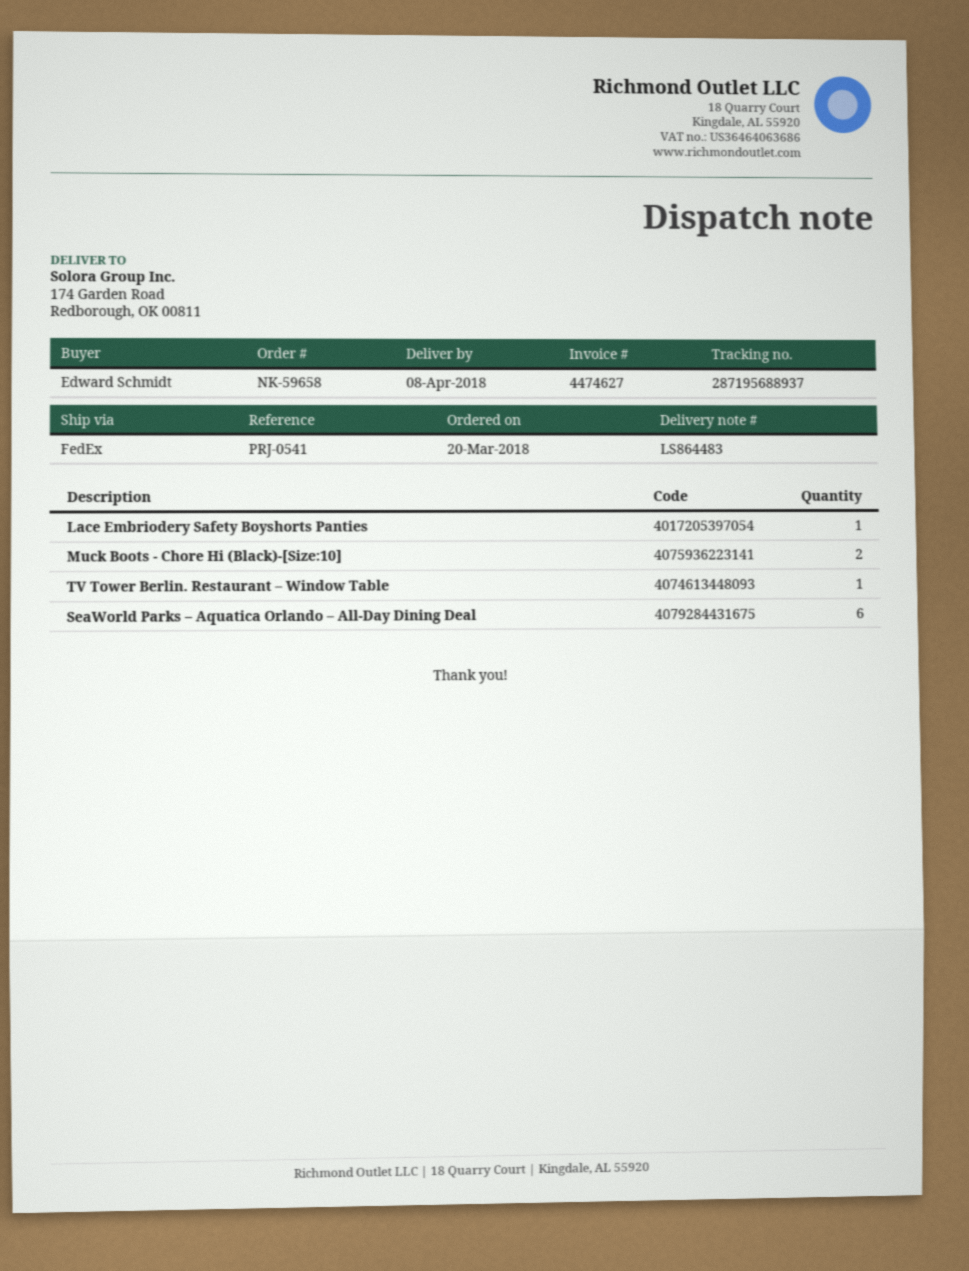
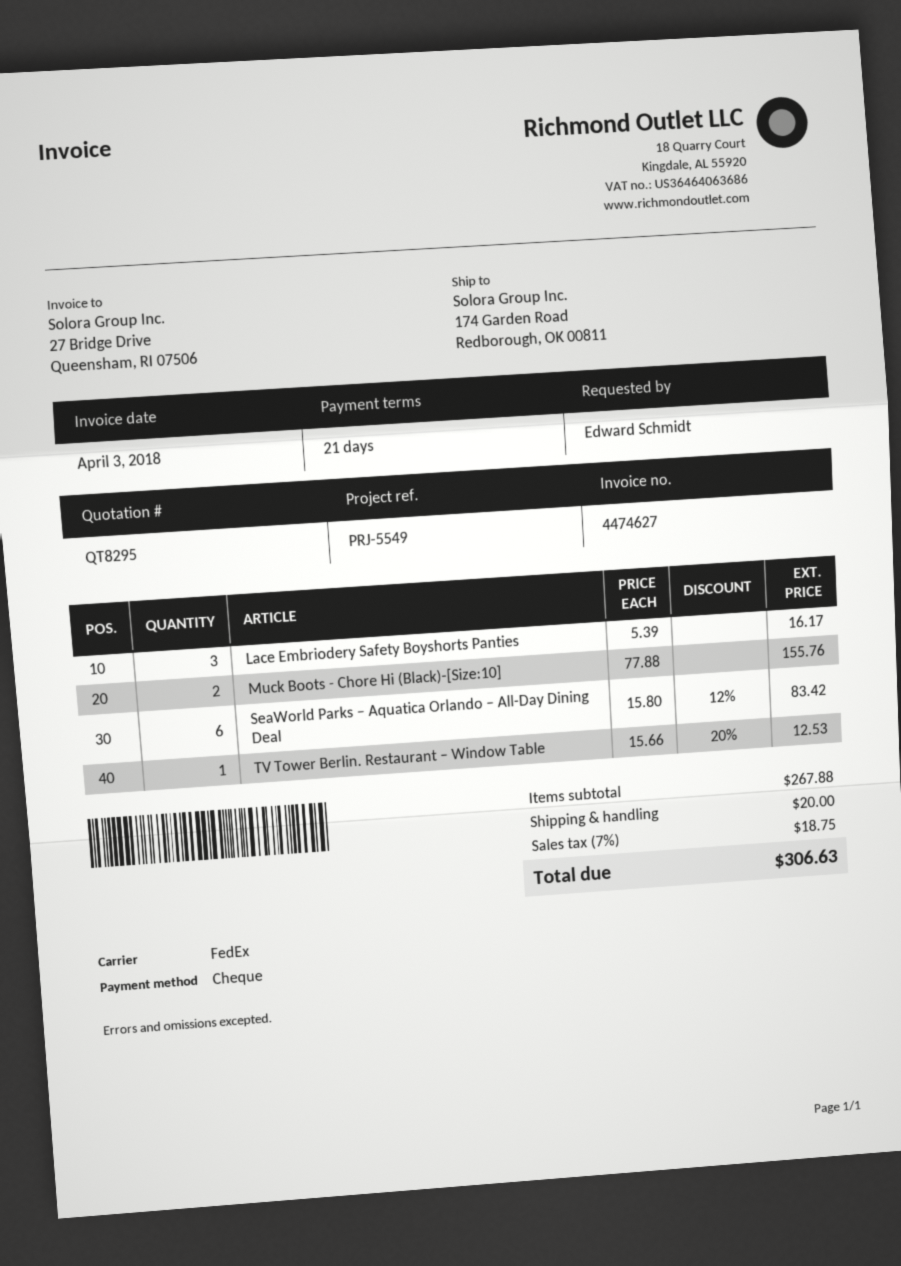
reference: PRJ-0541 -> PRJ-5549
Lace Embriodery Safety Boyshorts Panties: 1 -> 3

